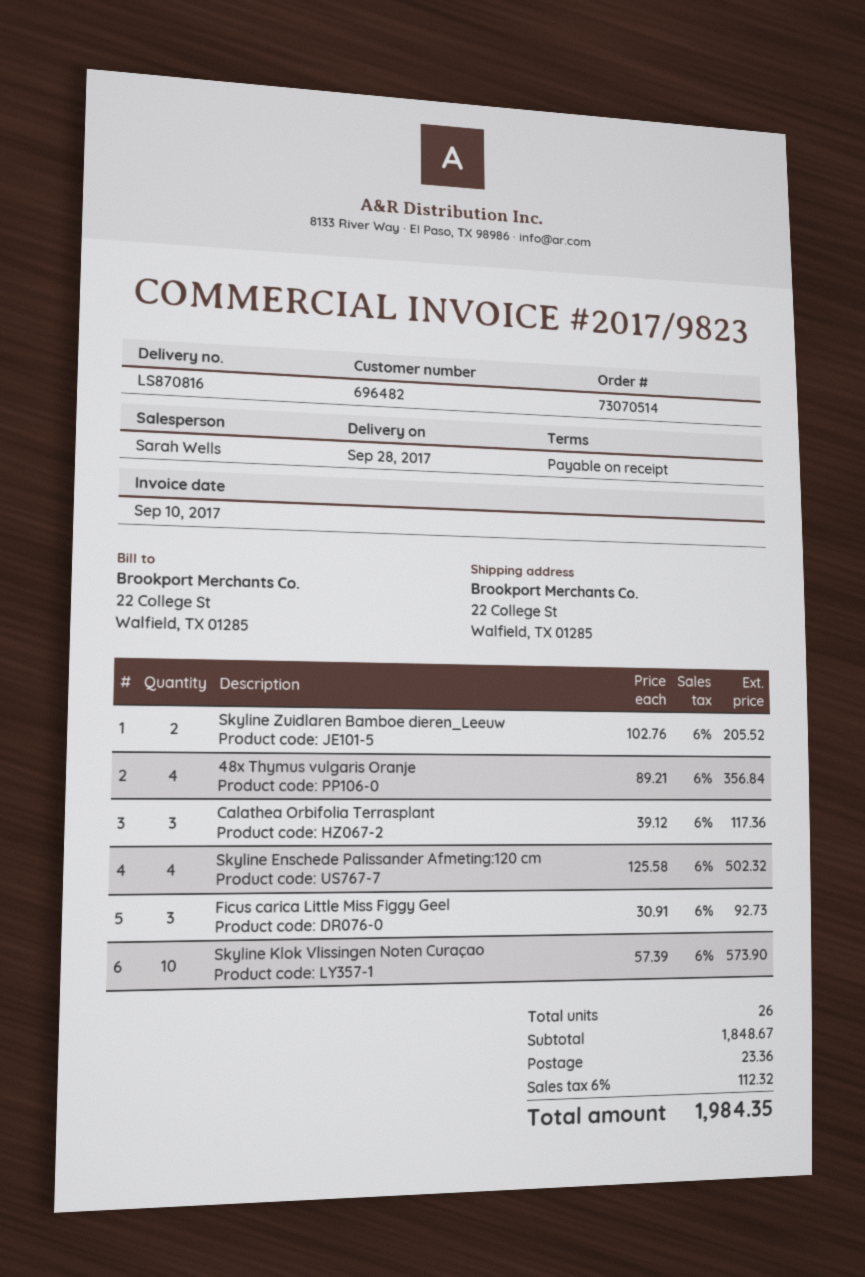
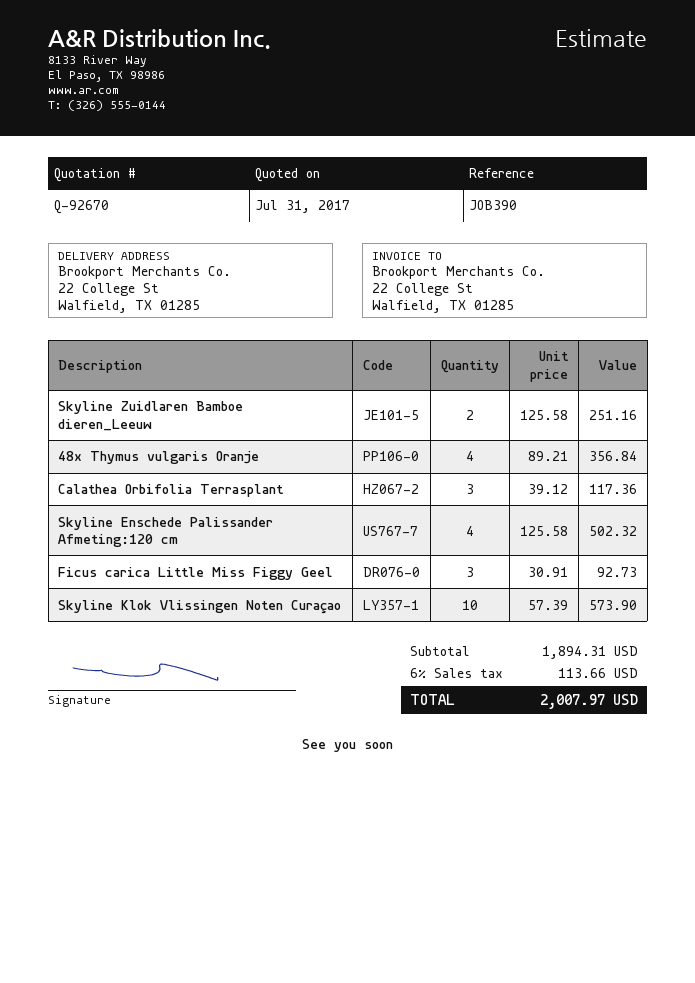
Skyline Zuidlaren Bamboe dieren_Leeuw: 2 x 102.76 = 205.52 -> 2 x 125.58 = 251.16
subtotal: 1848.67 -> 1894.31
shipping: 23.36 -> none
tax: 6% = 112.32 -> 6% = 113.66
total: 1984.35 -> 2007.97

